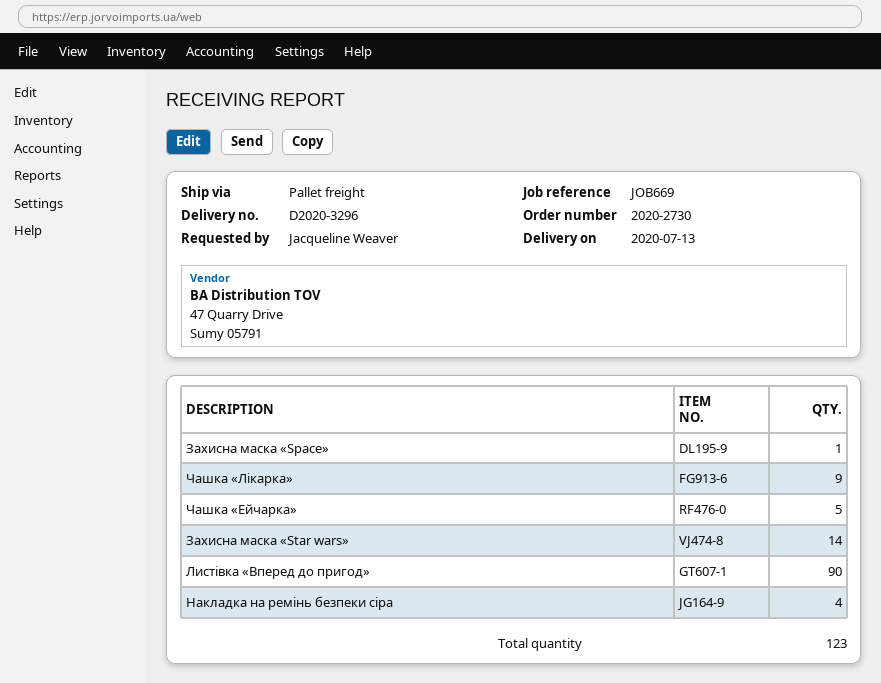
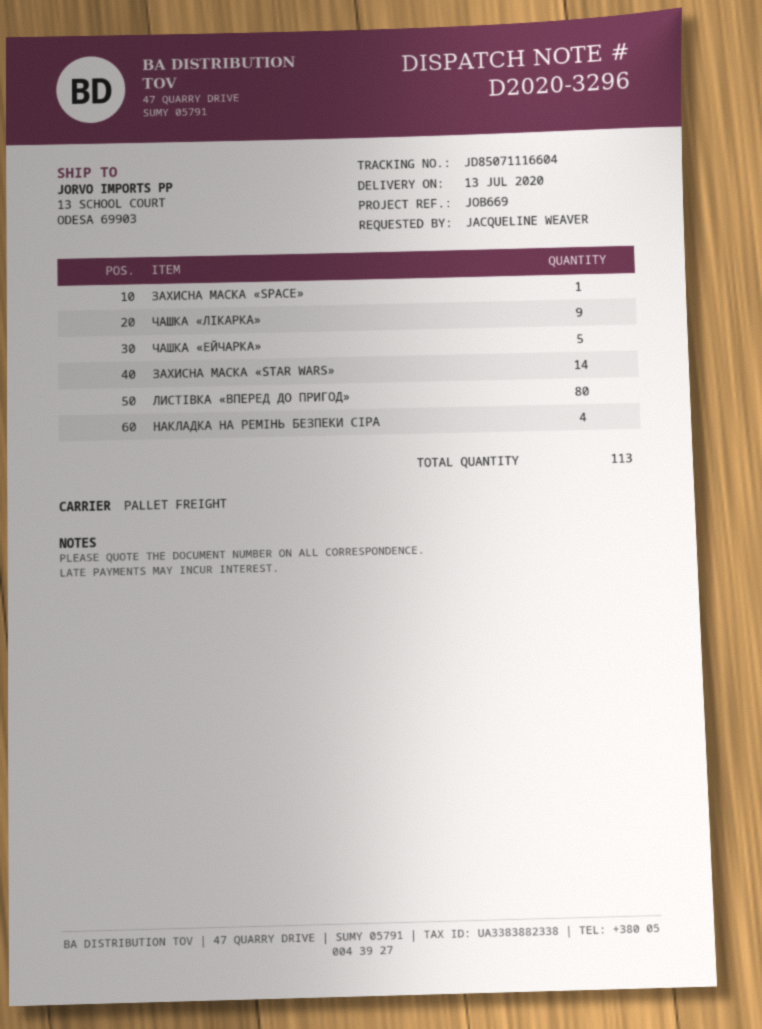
Листівка «Вперед до пригод»: 90 -> 80
total quantity: 123 -> 113

